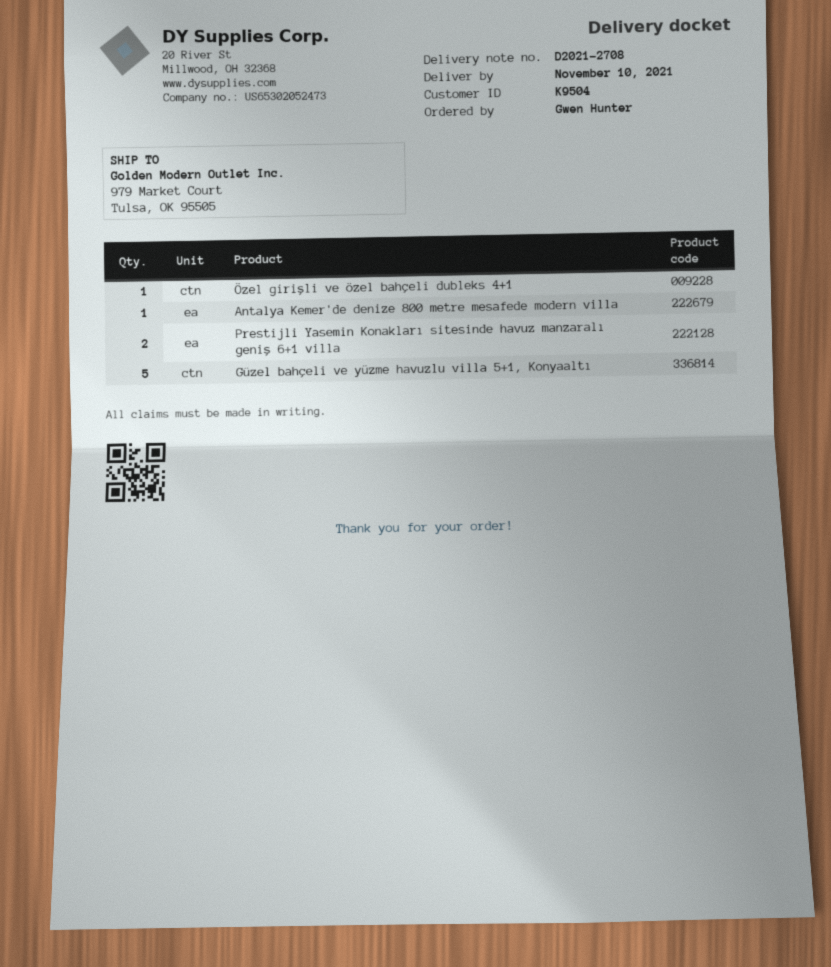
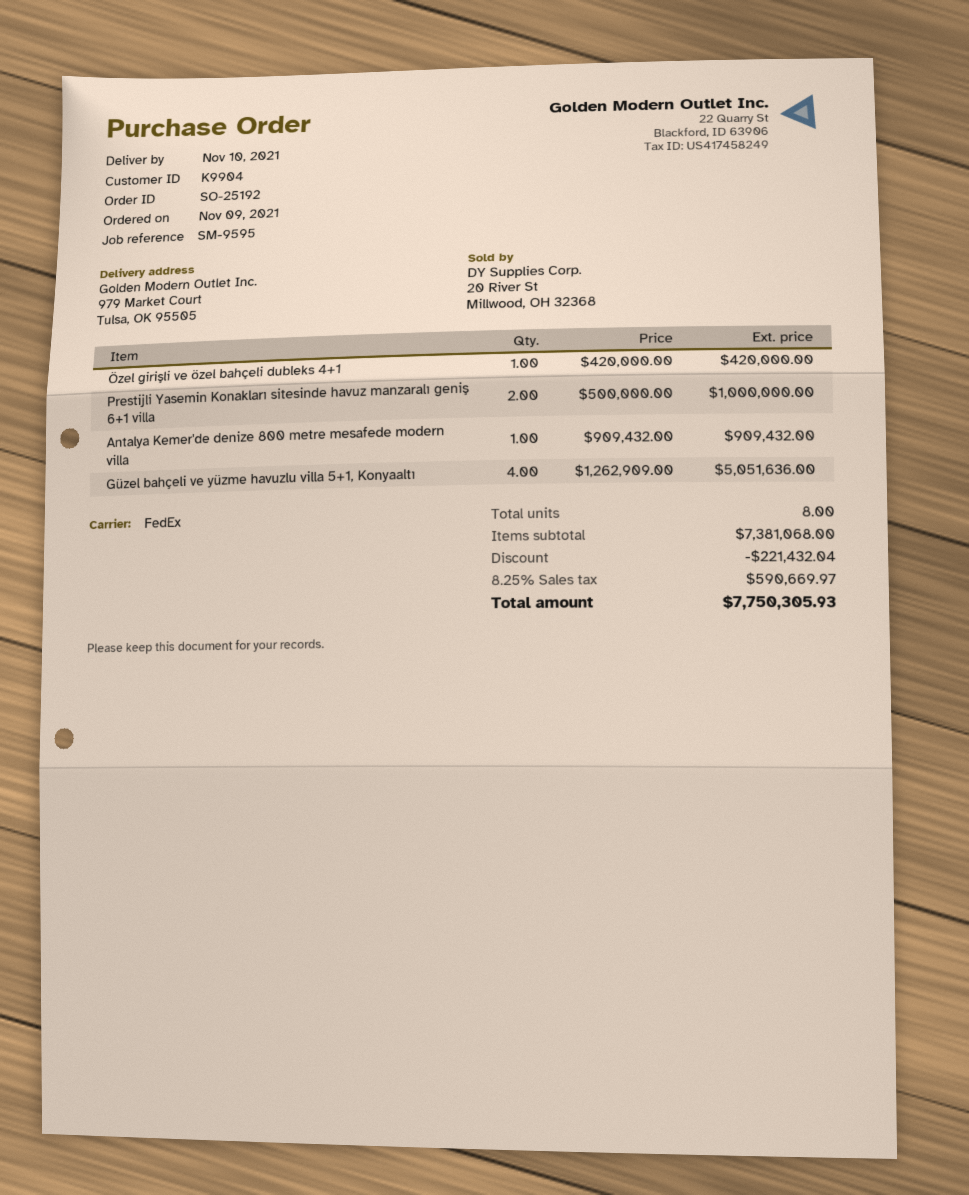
customer number: K9504 -> K9904
Güzel bahçeli ve yüzme havuzlu villa 5+1, Konyaaltı: 5 -> 4

